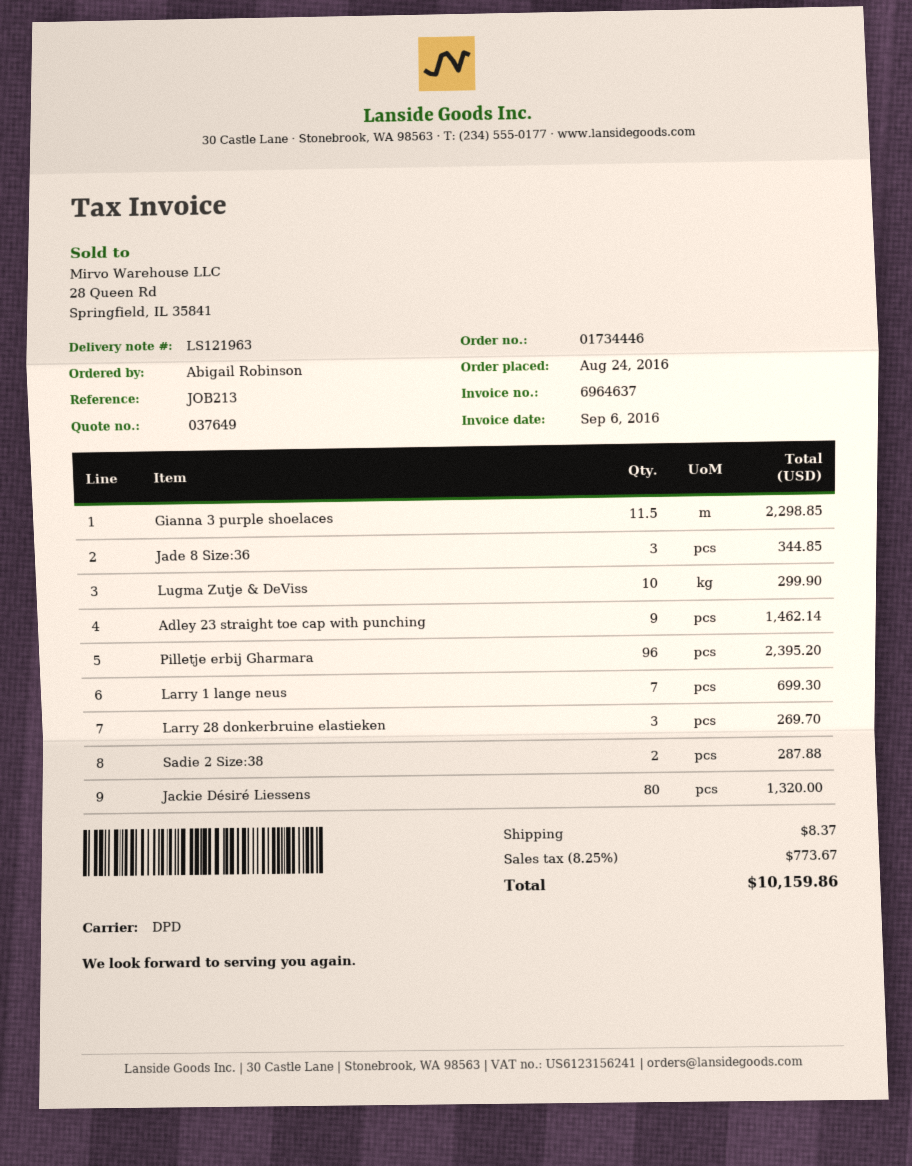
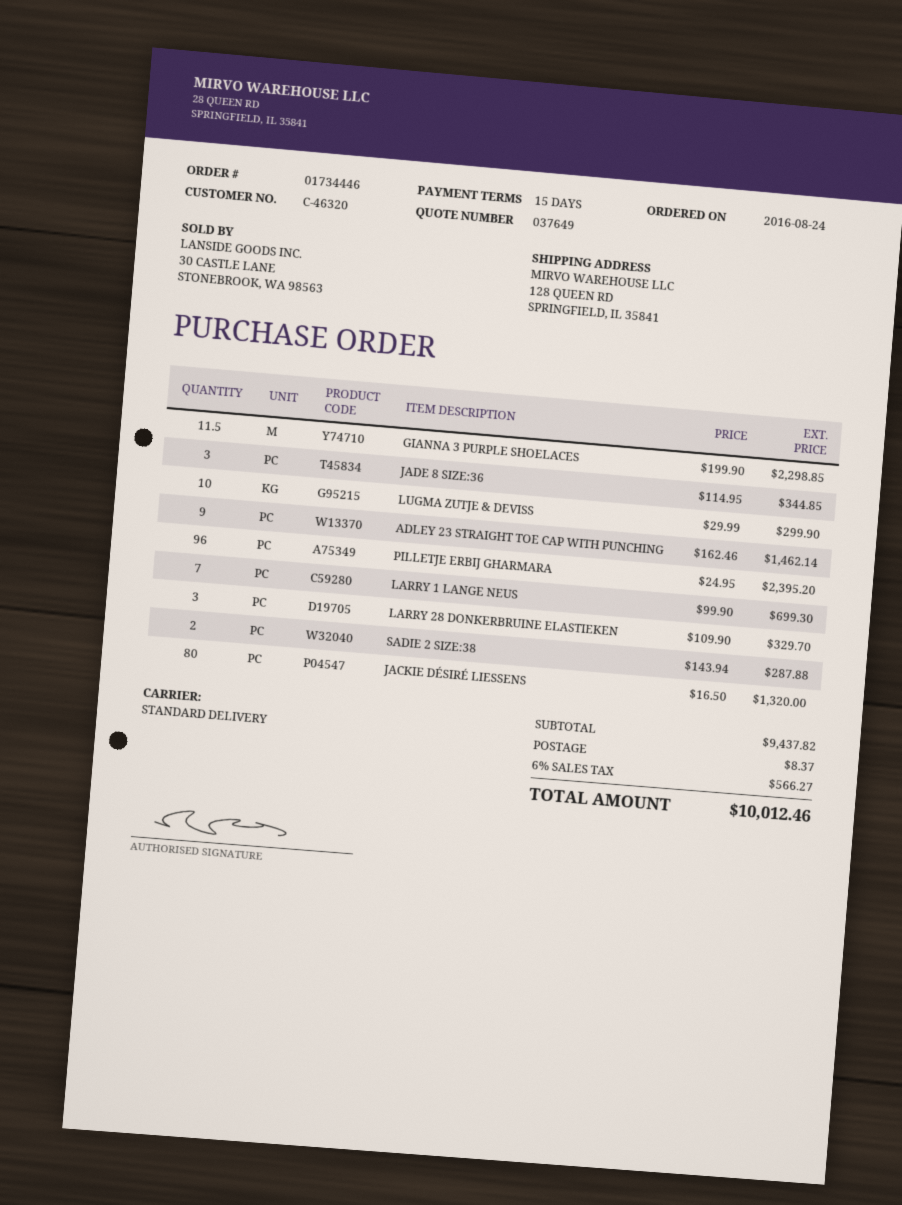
shipping method: DPD -> standard
Larry 28 donkerbruine elastieken: 3 for 269.70 -> 3 for 329.70
tax: 8.25% = 773.67 -> 6% = 566.27
total: 10159.86 -> 10012.46

